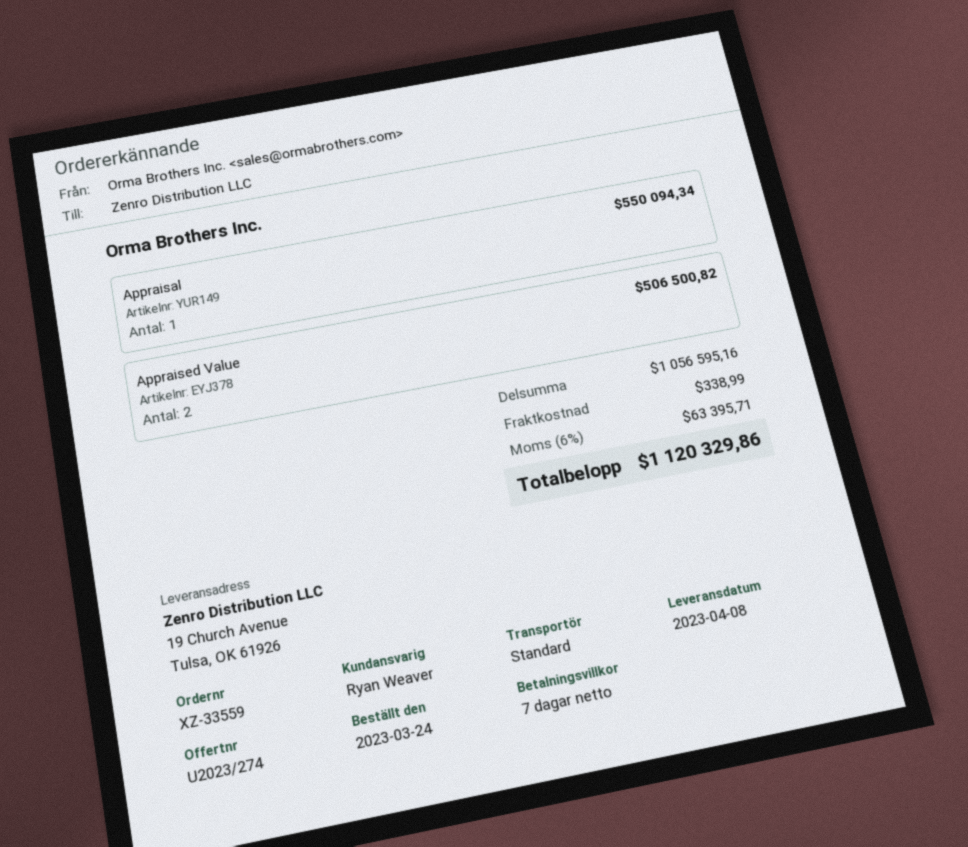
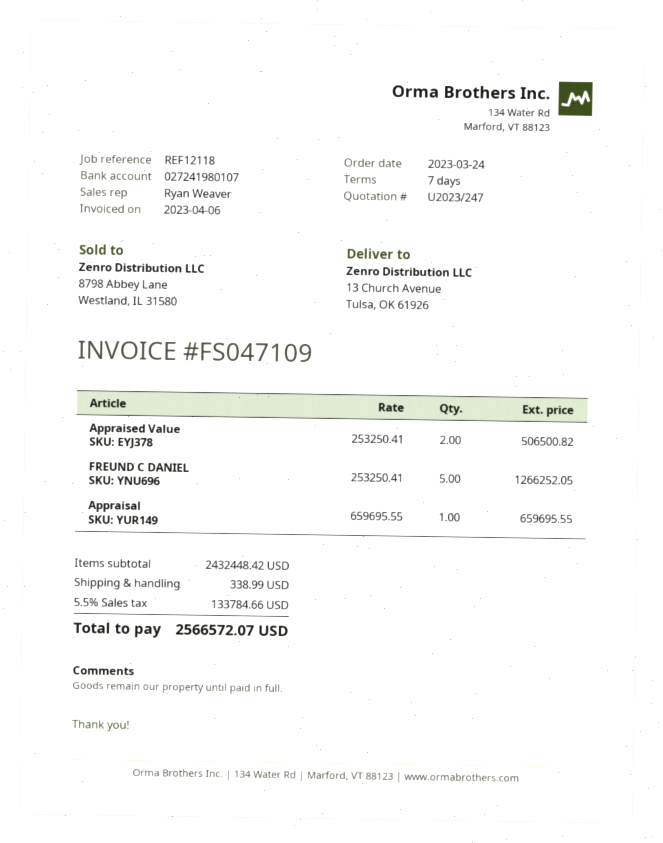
quote number: U2023/274 -> U2023/247
ship to: 19 Church Avenue, Tulsa, OK 61926 -> 13 Church Avenue, Tulsa, OK 61926
Appraisal: 1 for 550094.34 -> 1 for 659695.55
FREUND C DANIEL: none -> 5 for 1266252.05
subtotal: 1056595.16 -> 2432448.42
tax: 6% = 63395.71 -> 5.5% = 133784.66
total: 1120329.86 -> 2566572.07

